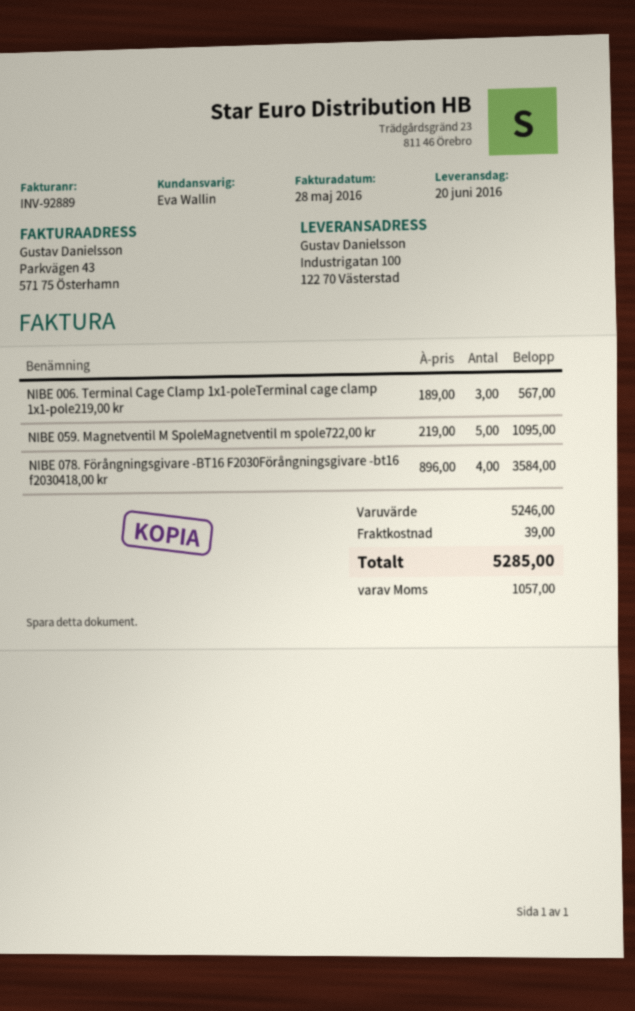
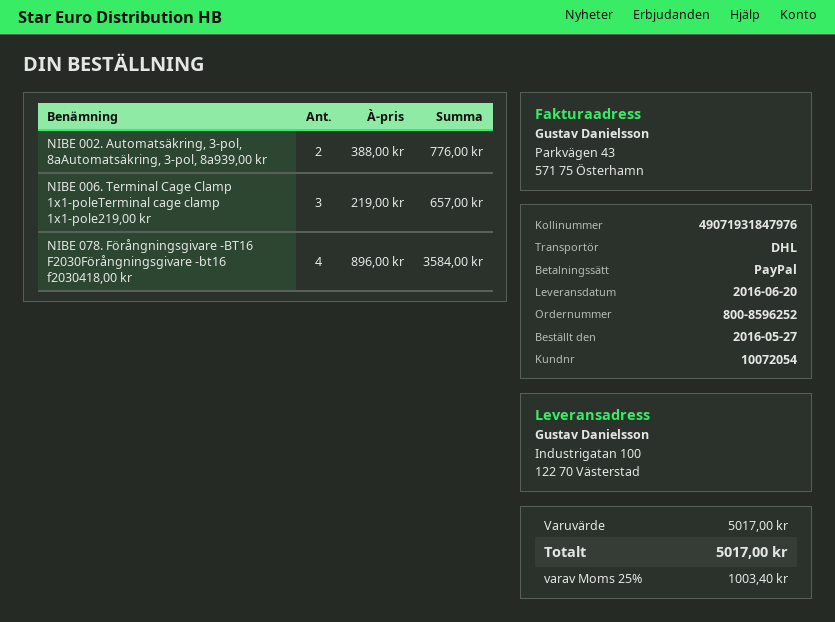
NIBE 006. Terminal Cage Clamp 1x1-poleTerminal cage clamp 1x1-pole219,00 kr: 3 x 189.00 = 567.00 -> 3 x 219.00 = 657.00
NIBE 059. Magnetventil M SpoleMagnetventil m spole722,00 kr: 5 x 219.00 = 1095.00 -> none
NIBE 002. Automatsäkring, 3-pol, 8aAutomatsäkring, 3-pol, 8a939,00 kr: none -> 2 x 388.00 = 776.00
subtotal: 5246.00 -> 5017.00
shipping: 39.00 -> none
tax: 1057.00 -> 1003.40
total: 5285.00 -> 5017.00

